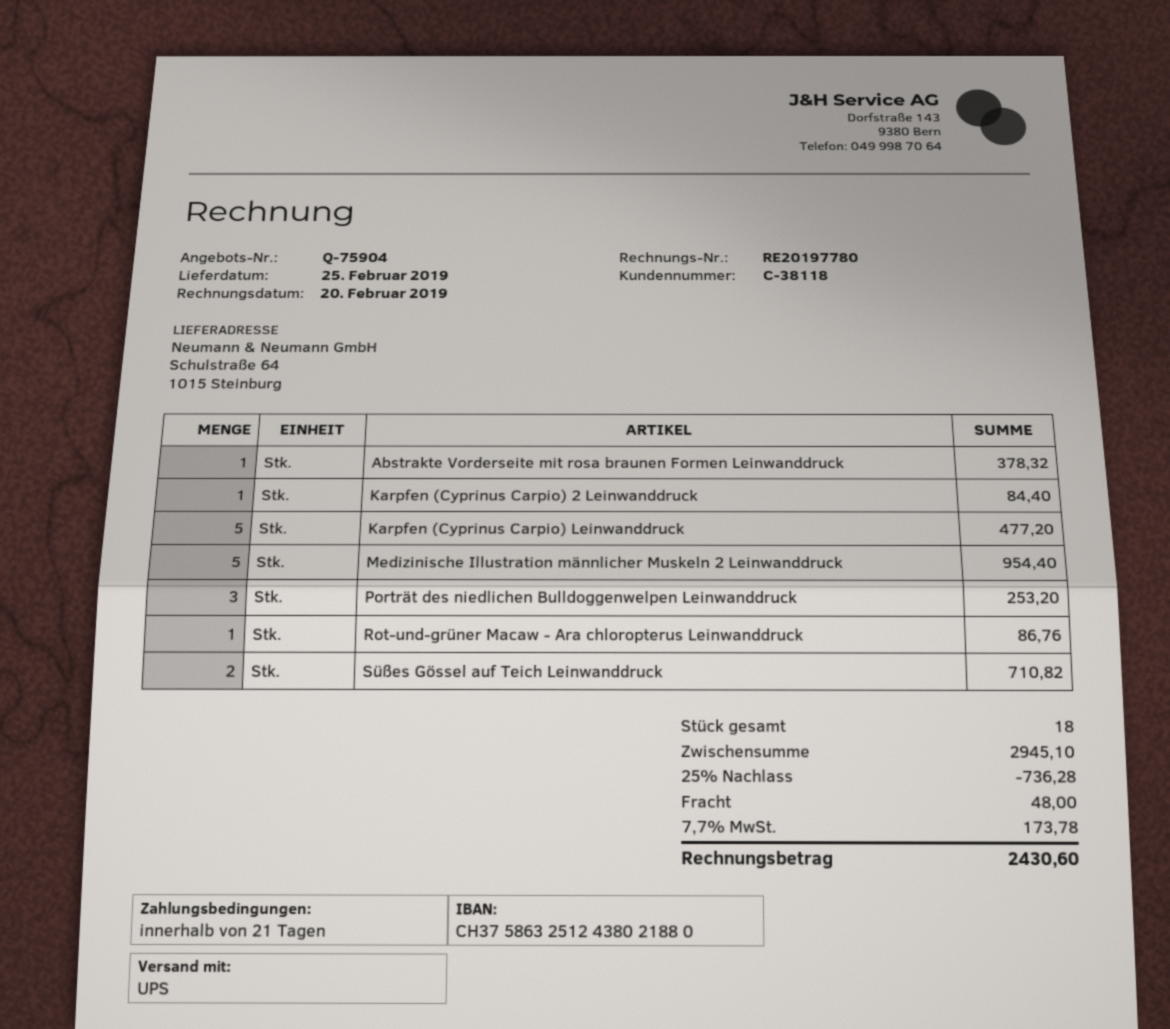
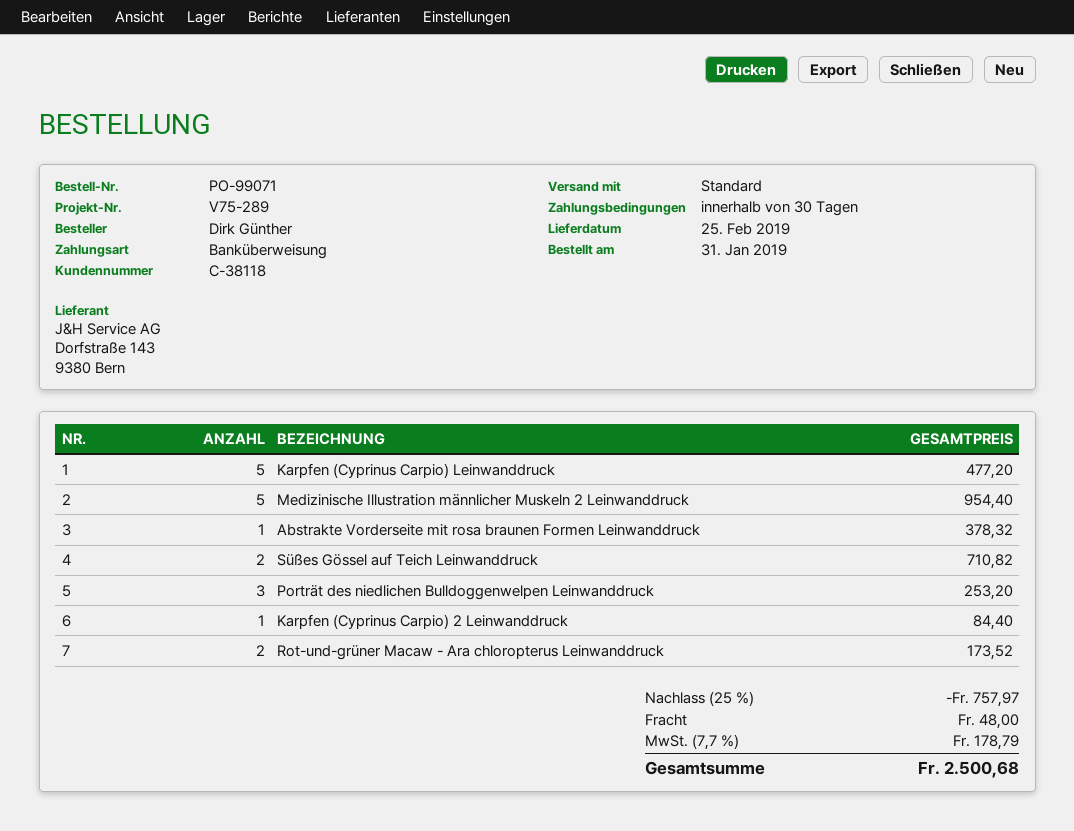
payment terms: 21 days -> 30 days
shipping method: UPS -> standard
Rot-und-grüner Macaw - Ara chloropterus Leinwanddruck: 1 for 86.76 -> 2 for 173.52
discount: 25% = 736.28 -> 25% = 757.97
tax: 7.7% = 173.78 -> 7.7% = 178.79
total: 2430.60 -> 2500.68

